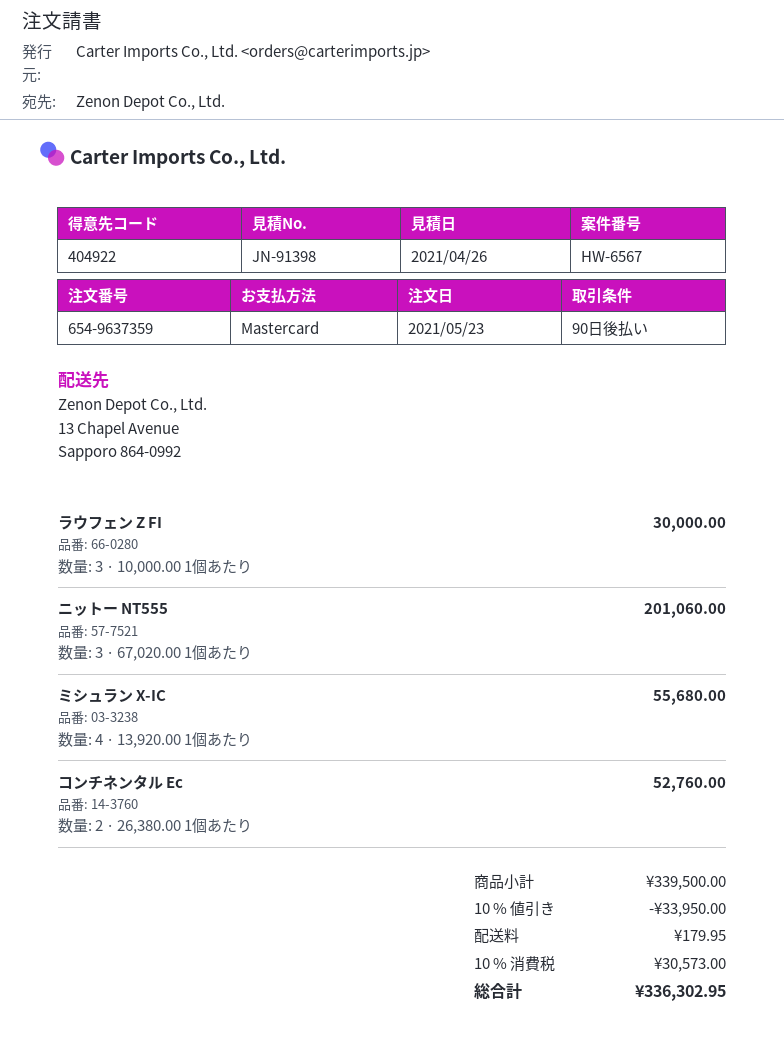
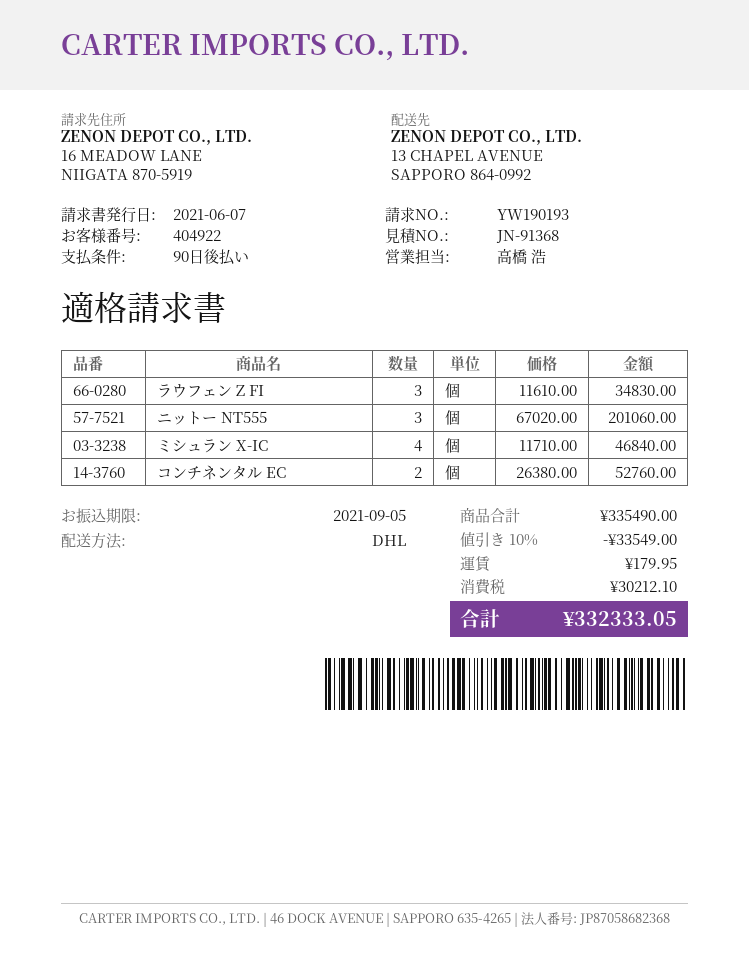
quote number: JN-91398 -> JN-91368
ラウフェン Z FI: 3 x 10000.00 = 30000.00 -> 3 x 11610.00 = 34830.00
ミシュラン X-IC: 4 x 13920.00 = 55680.00 -> 4 x 11710.00 = 46840.00
subtotal: 339500.00 -> 335490.00
discount: 10% = 33950.00 -> 10% = 33549.00
tax: 30573.00 -> 30212.10
total: 336302.95 -> 332333.05

